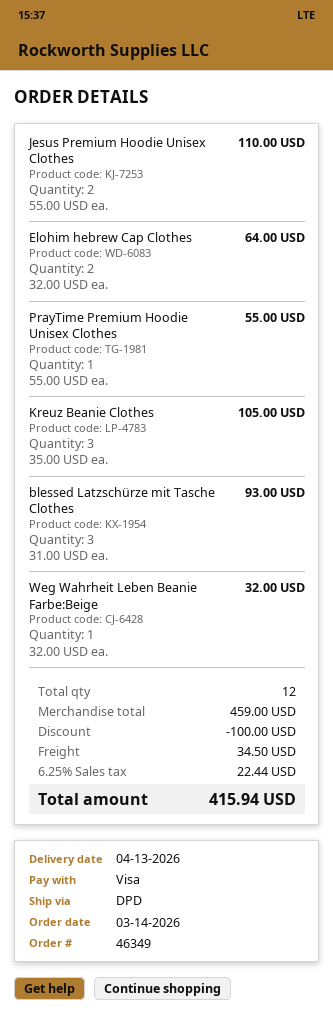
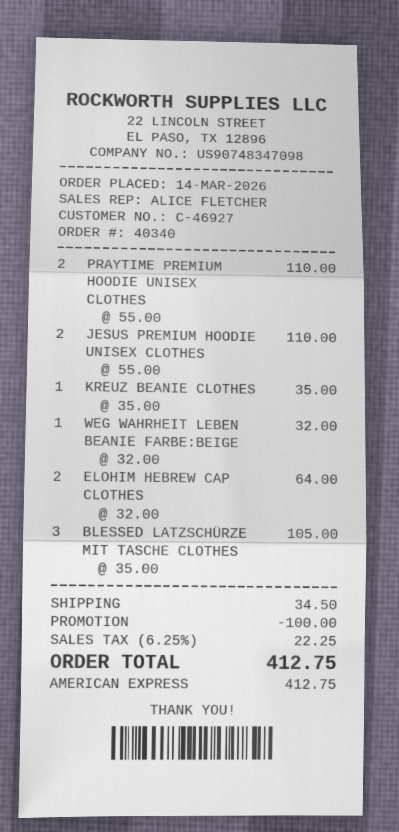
order number: 46349 -> 40340
payment method: Visa -> American Express
PrayTime Premium Hoodie Unisex Clothes: 1 x 55.00 = 55.00 -> 2 x 55.00 = 110.00
Kreuz Beanie Clothes: 3 x 35.00 = 105.00 -> 1 x 35.00 = 35.00
blessed Latzschürze mit Tasche Clothes: 3 x 31.00 = 93.00 -> 3 x 35.00 = 105.00
tax: 6.25% = 22.44 -> 6.25% = 22.25
total: 415.94 -> 412.75

